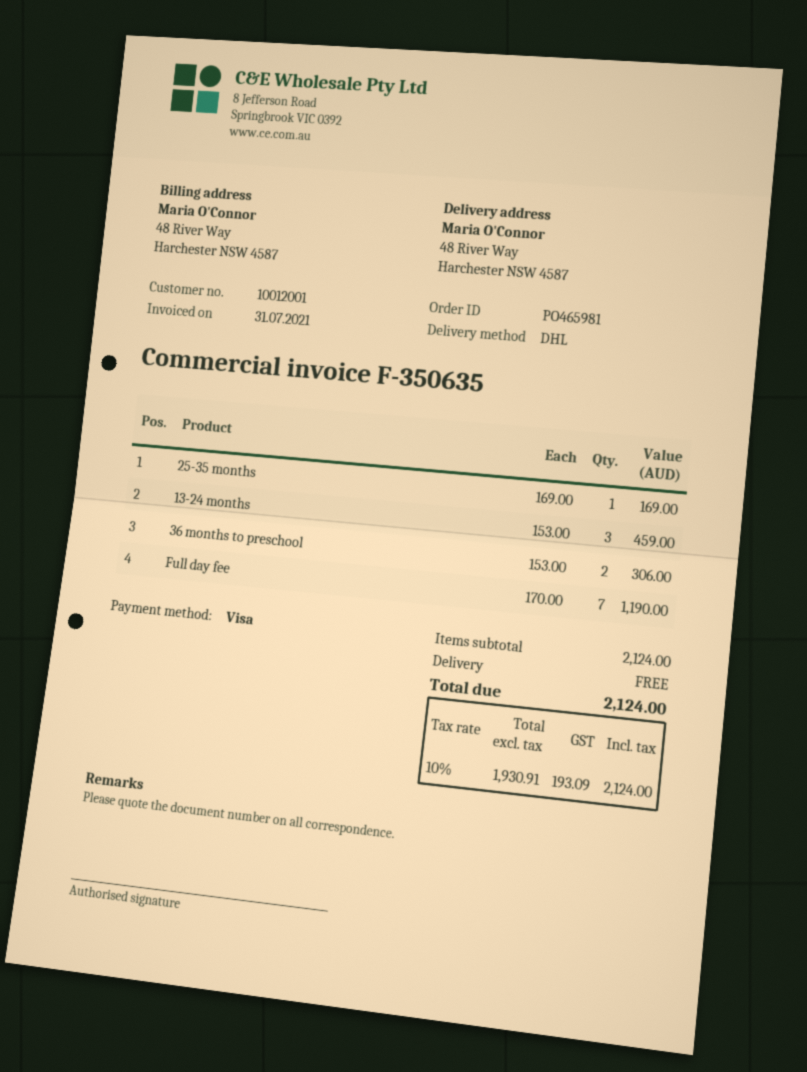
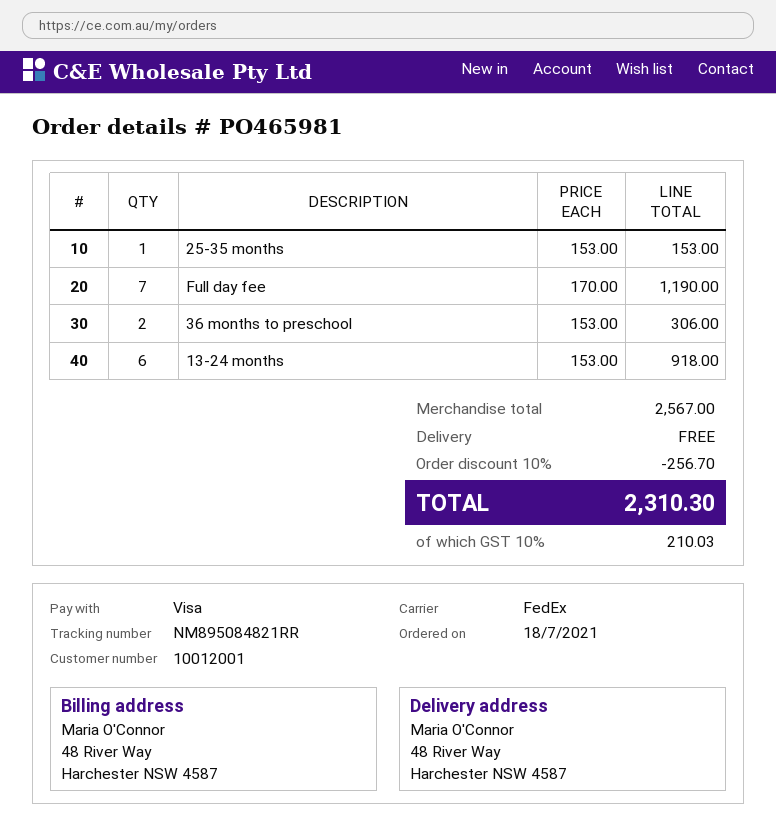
shipping method: DHL -> FedEx
25-35 months: 1 x 169.00 = 169.00 -> 1 x 153.00 = 153.00
13-24 months: 3 x 153.00 = 459.00 -> 6 x 153.00 = 918.00
subtotal: 2124.00 -> 2567.00
discount: none -> 10% = 256.70
tax: 10% = 193.09 -> 10% = 210.03
total: 2124.00 -> 2310.30

